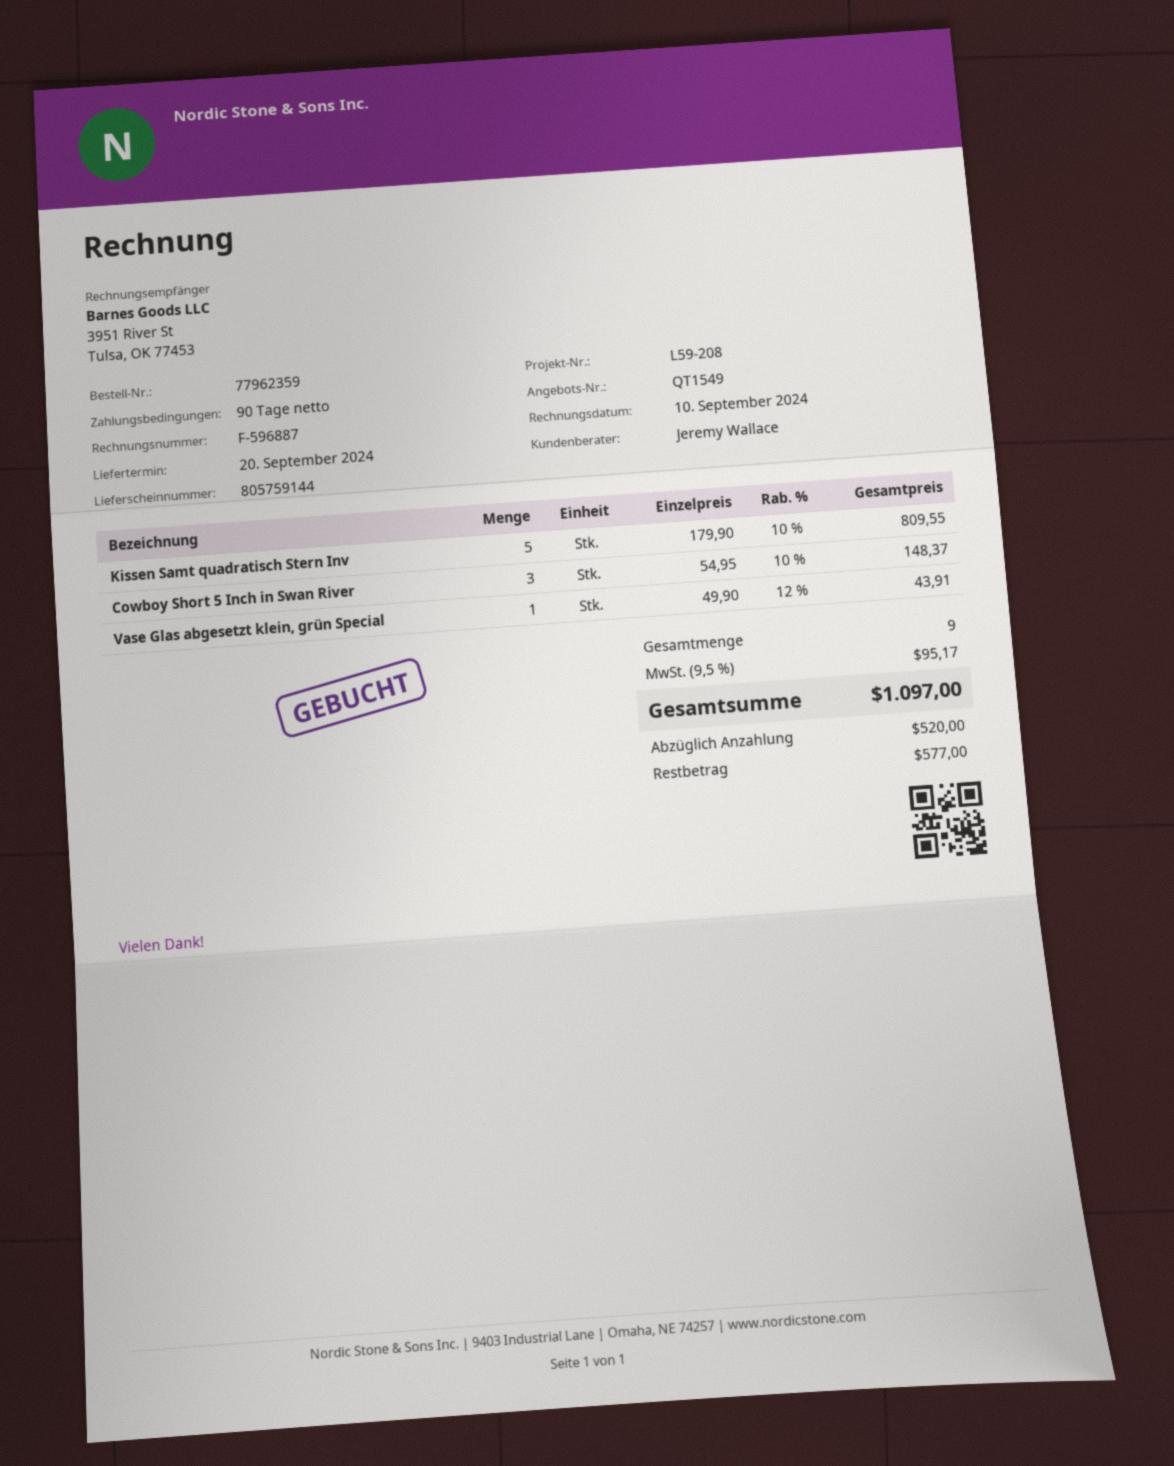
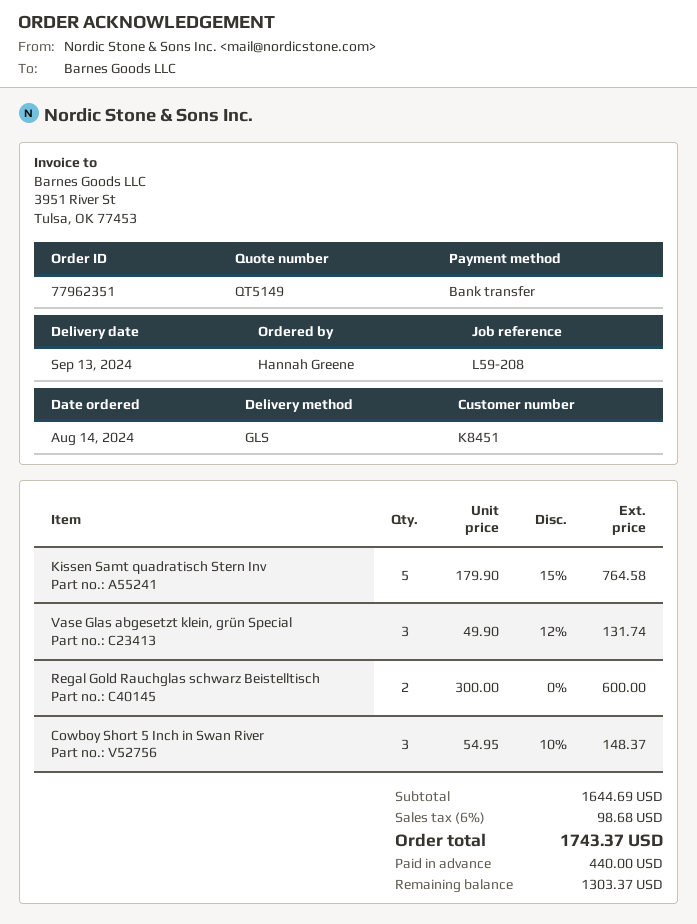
quote number: QT1549 -> QT5149
order number: 77962359 -> 77962351
delivery date: 2024-09-20 -> 2024-09-13
Kissen Samt quadratisch Stern Inv: 5 x 179.90 - 10% = 809.55 -> 5 x 179.90 - 15% = 764.58
Vase Glas abgesetzt klein, grün Special: 1 x 49.90 - 12% = 43.91 -> 3 x 49.90 - 12% = 131.74
Regal Gold Rauchglas schwarz Beistelltisch: none -> 2 x 300.00 = 600.00
tax: 9.5% = 95.17 -> 6% = 98.68
total: 1097.00 -> 1743.37
deposit: 520.00 -> 440.00
balance: 577.00 -> 1303.37

